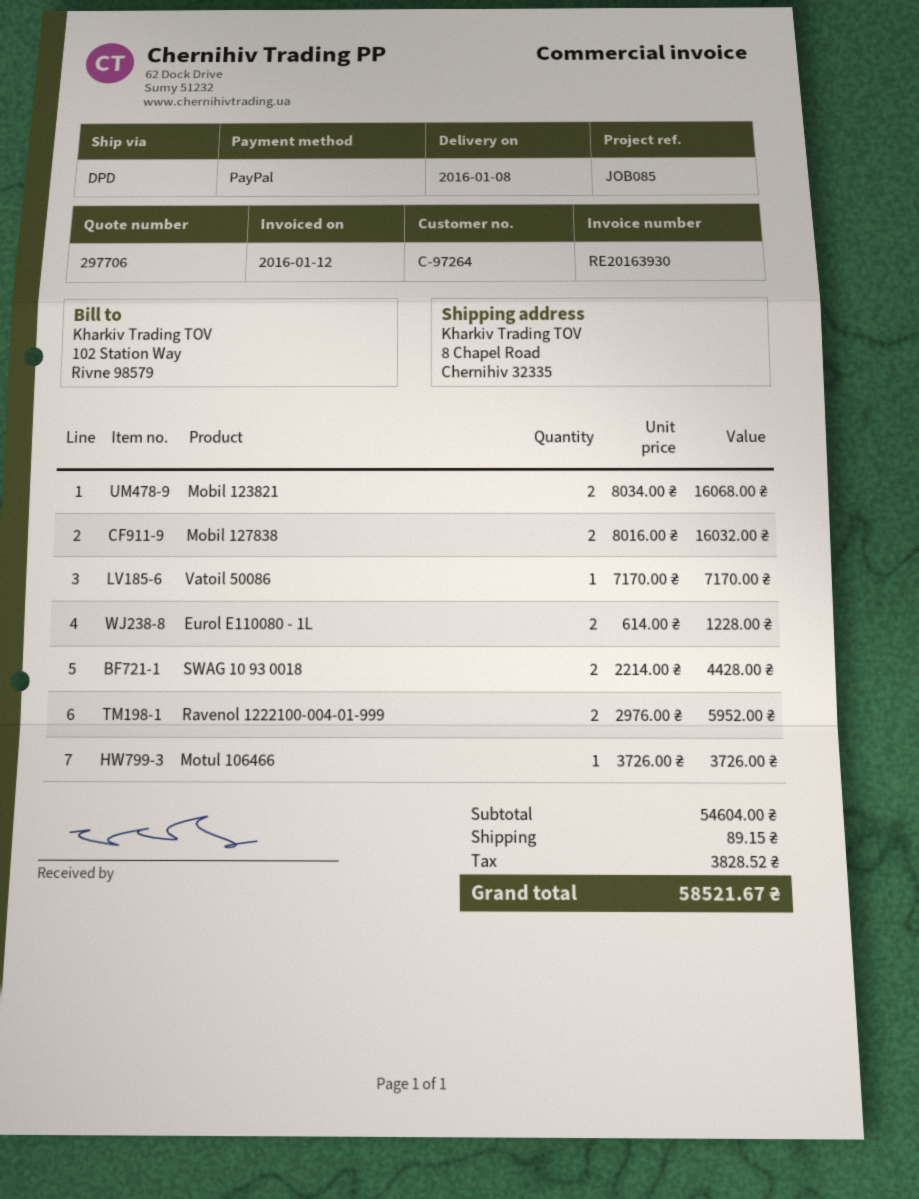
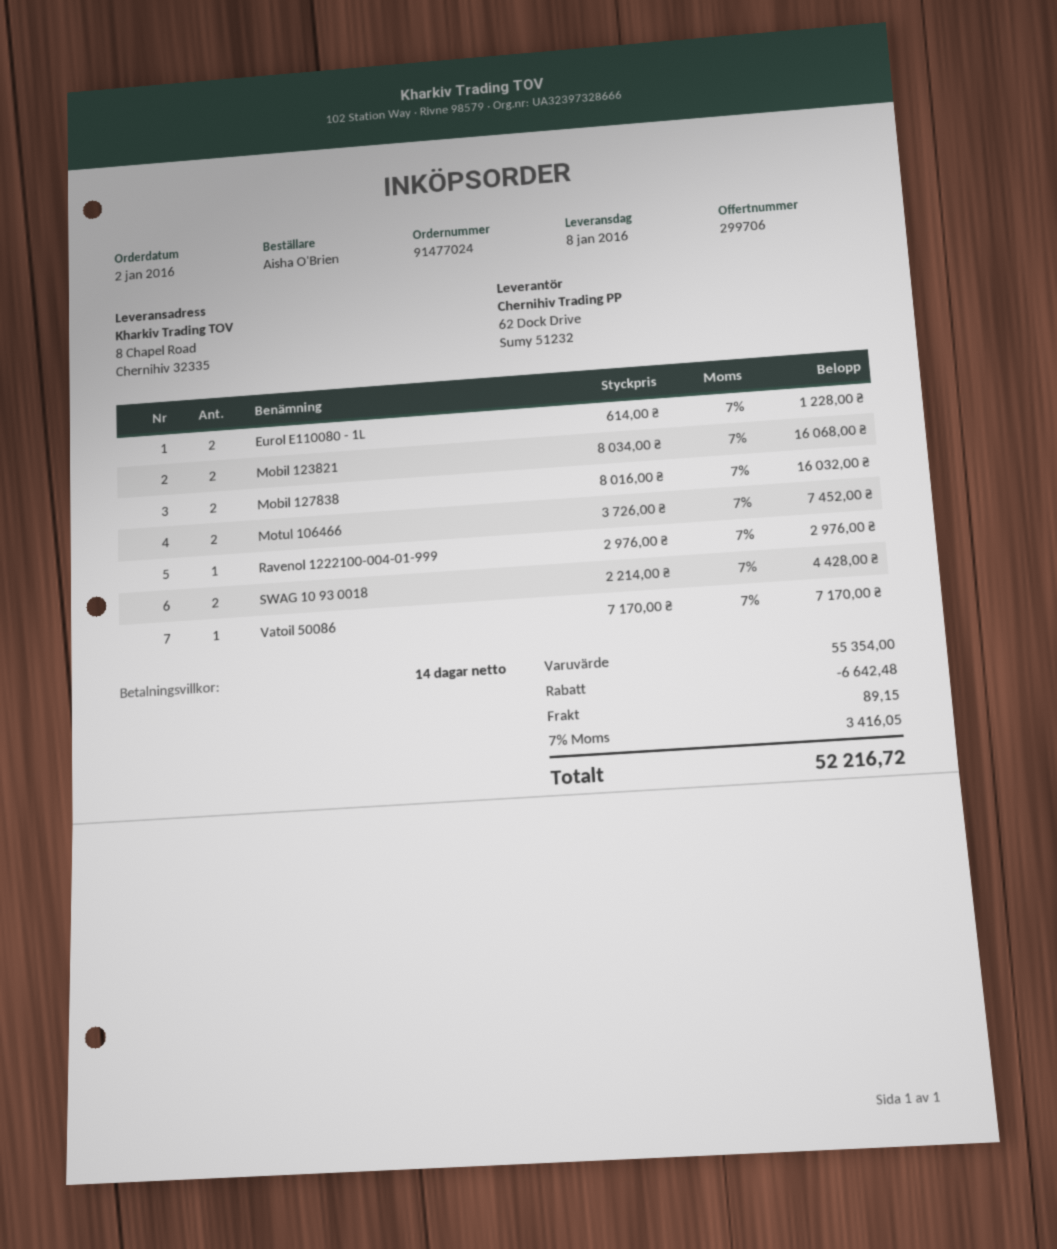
quote number: 297706 -> 299706
Ravenol 1222100-004-01-999: 2 x 2976.00 = 5952.00 -> 1 x 2976.00 = 2976.00
Motul 106466: 1 x 3726.00 = 3726.00 -> 2 x 3726.00 = 7452.00
subtotal: 54604.00 -> 55354.00
discount: none -> 6642.48
tax: 3828.52 -> 3416.05
total: 58521.67 -> 52216.72

